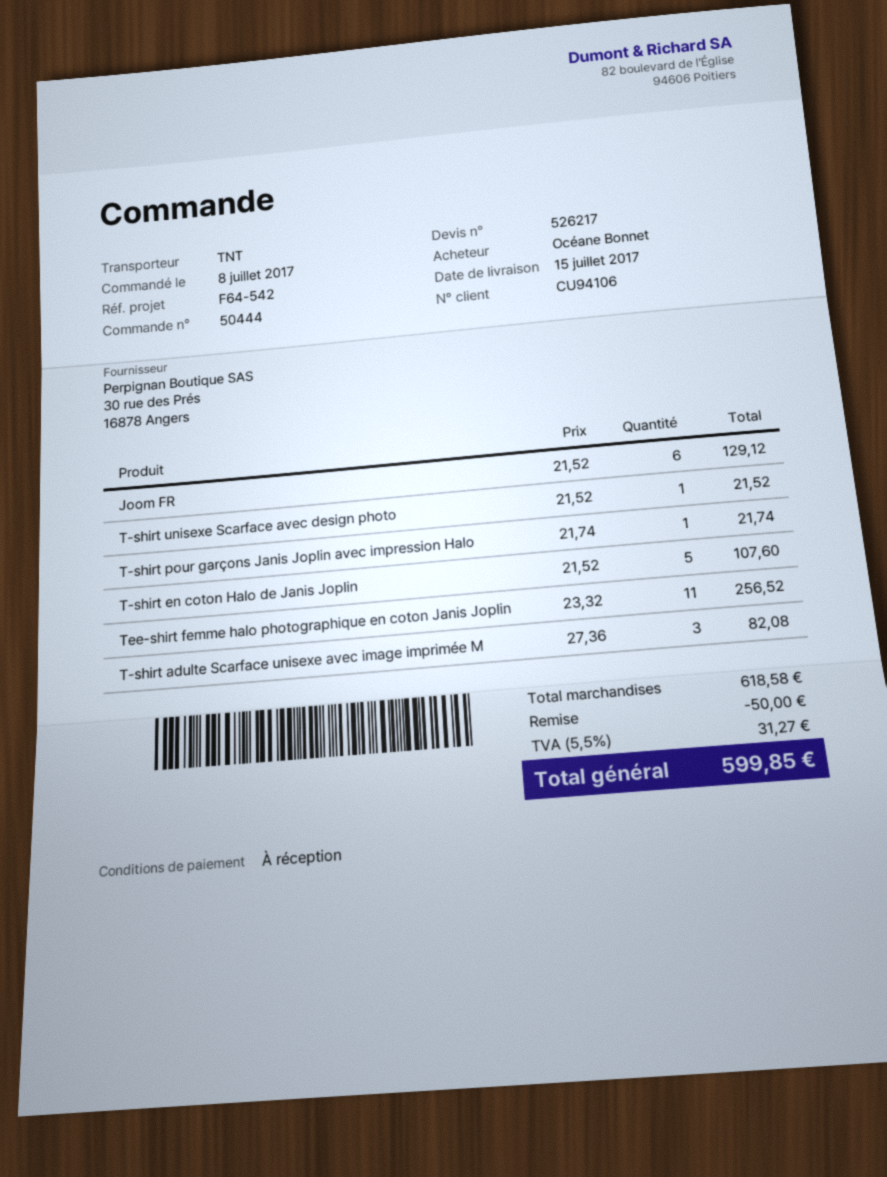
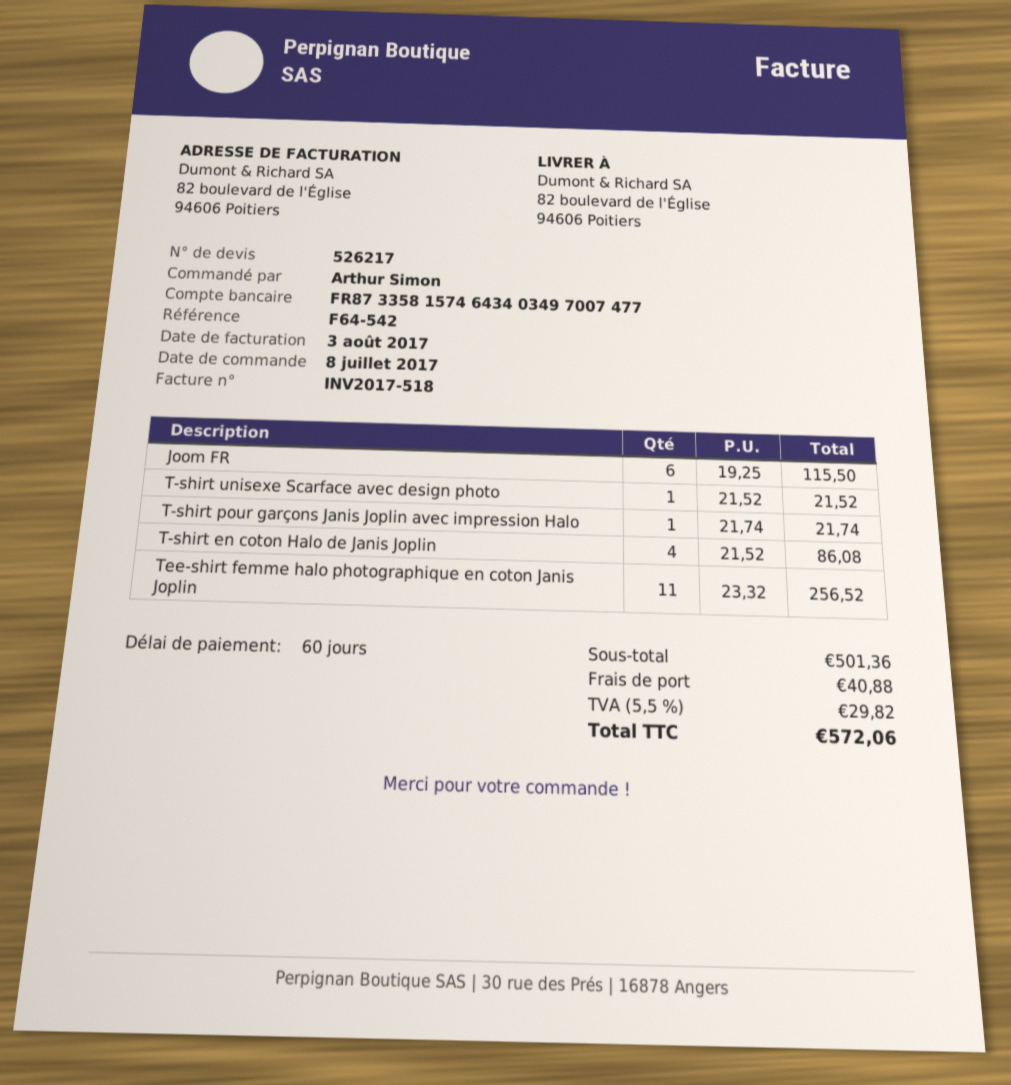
payment terms: on receipt -> 60 days
ordered by: Océane Bonnet -> Arthur Simon
Joom FR: 6 x 21.52 = 129.12 -> 6 x 19.25 = 115.50
T-shirt en coton Halo de Janis Joplin: 5 x 21.52 = 107.60 -> 4 x 21.52 = 86.08
T-shirt adulte Scarface unisexe avec image imprimée M: 3 x 27.36 = 82.08 -> none
subtotal: 618.58 -> 501.36
discount: 50.00 -> none
shipping: none -> 40.88
tax: 5.5% = 31.27 -> 5.5% = 29.82
total: 599.85 -> 572.06

